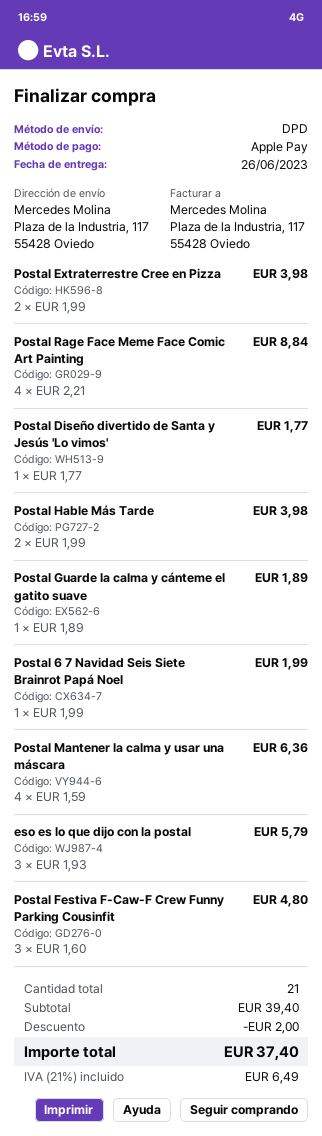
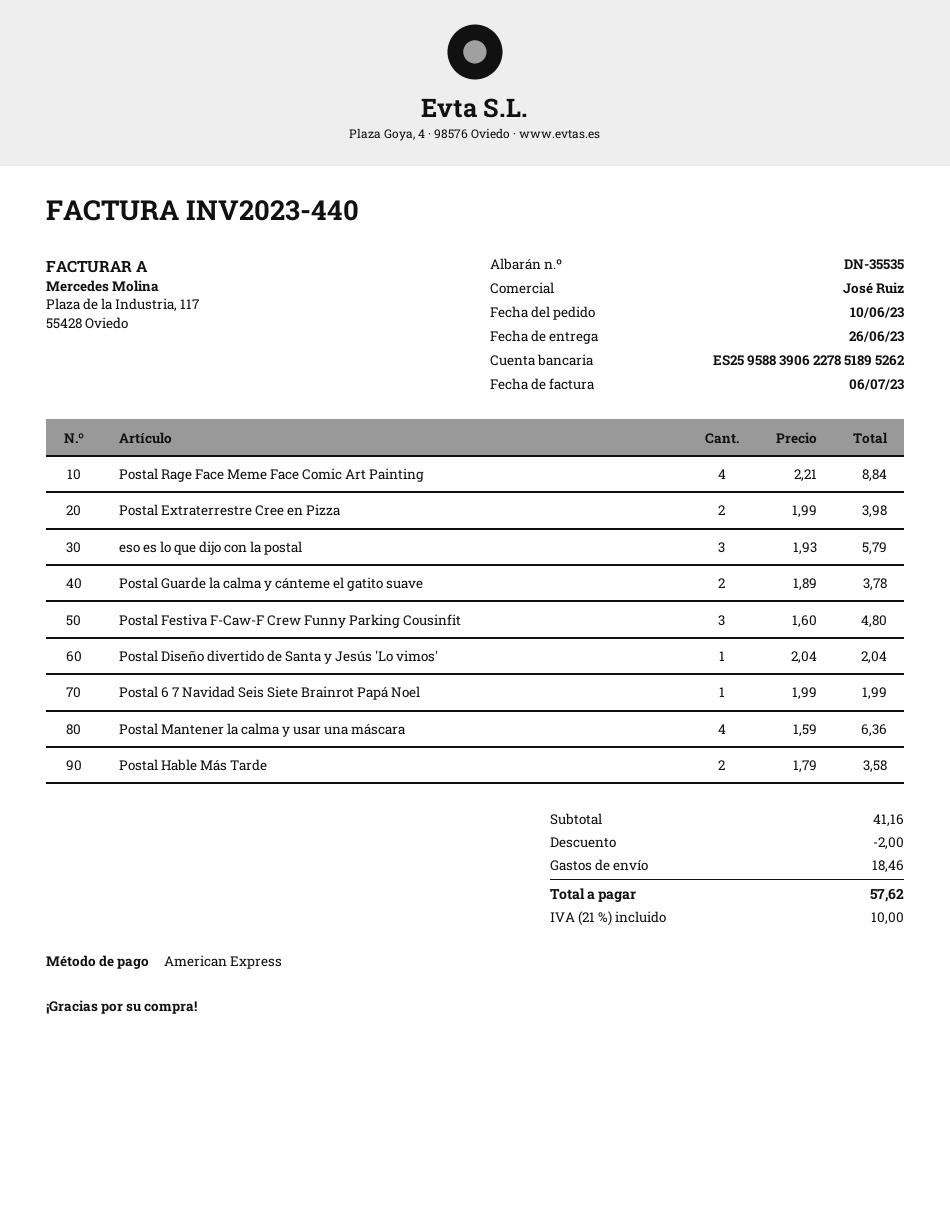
payment method: Apple Pay -> American Express
Postal Diseño divertido de Santa y Jesús 'Lo vimos': 1 x 1.77 = 1.77 -> 1 x 2.04 = 2.04
Postal Hable Más Tarde: 2 x 1.99 = 3.98 -> 2 x 1.79 = 3.58
Postal Guarde la calma y cánteme el gatito suave: 1 x 1.89 = 1.89 -> 2 x 1.89 = 3.78
subtotal: 39.40 -> 41.16
shipping: none -> 18.46
tax: 21% = 6.49 -> 21% = 10.00
total: 37.40 -> 57.62

